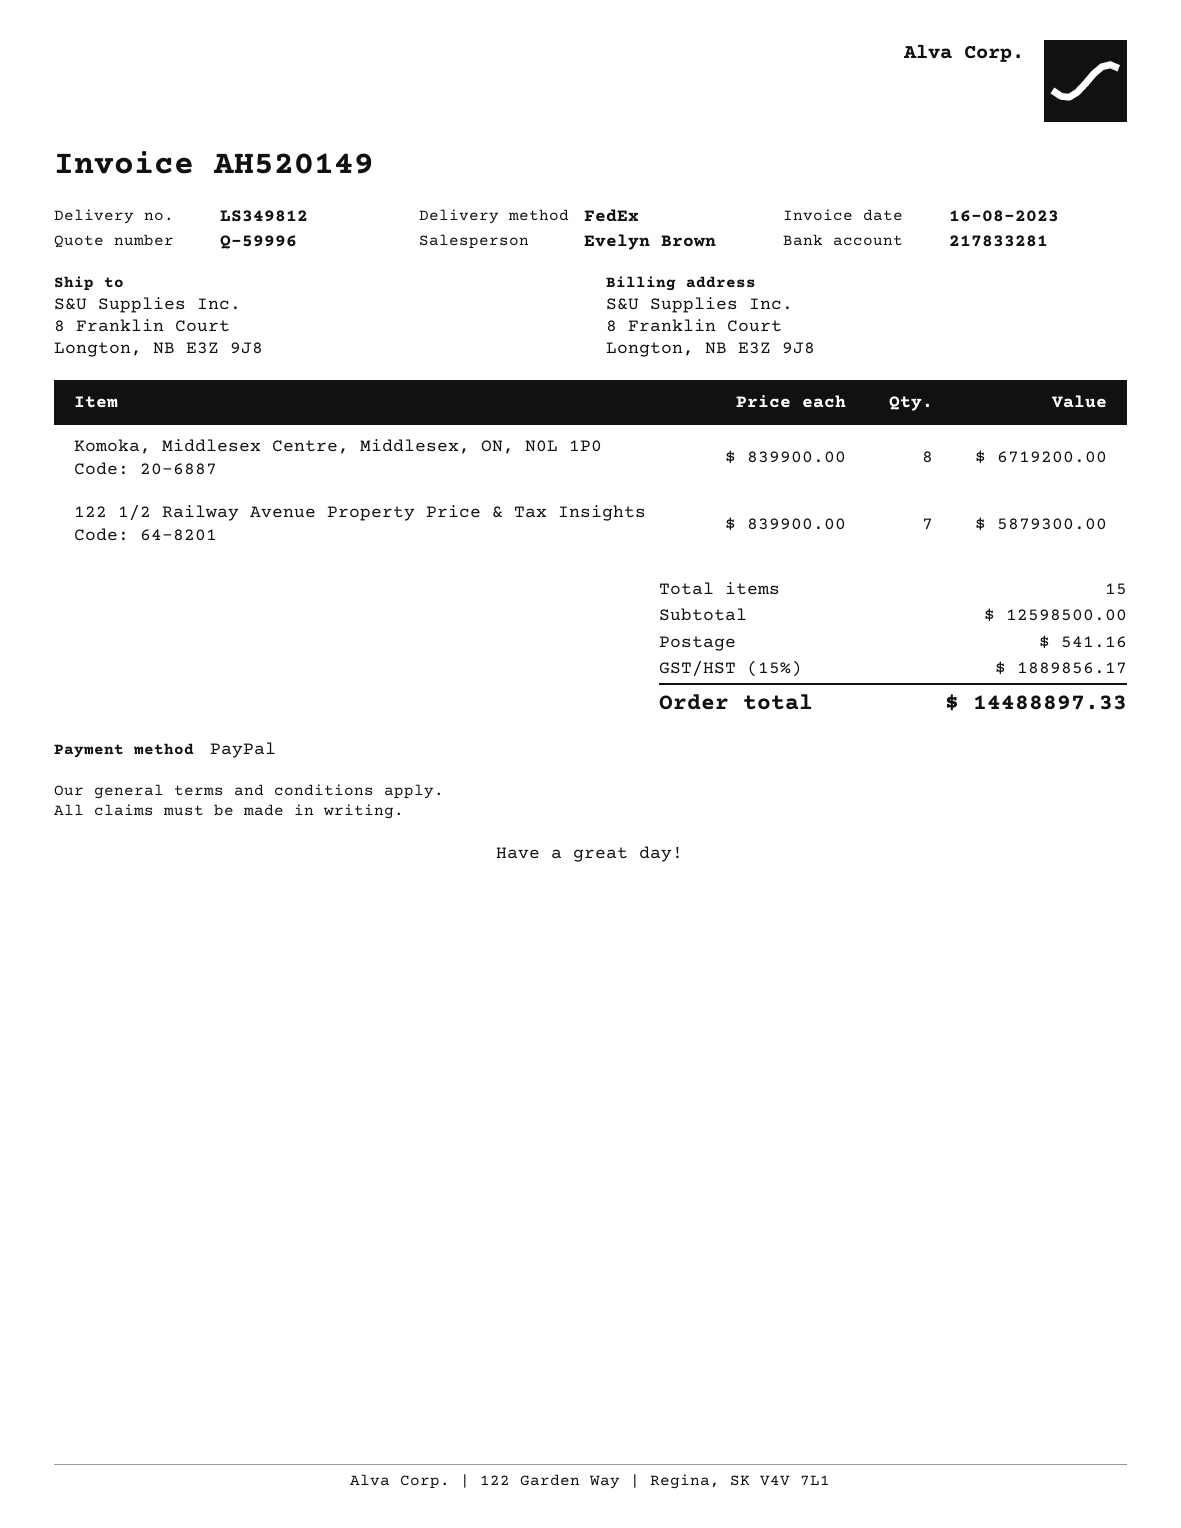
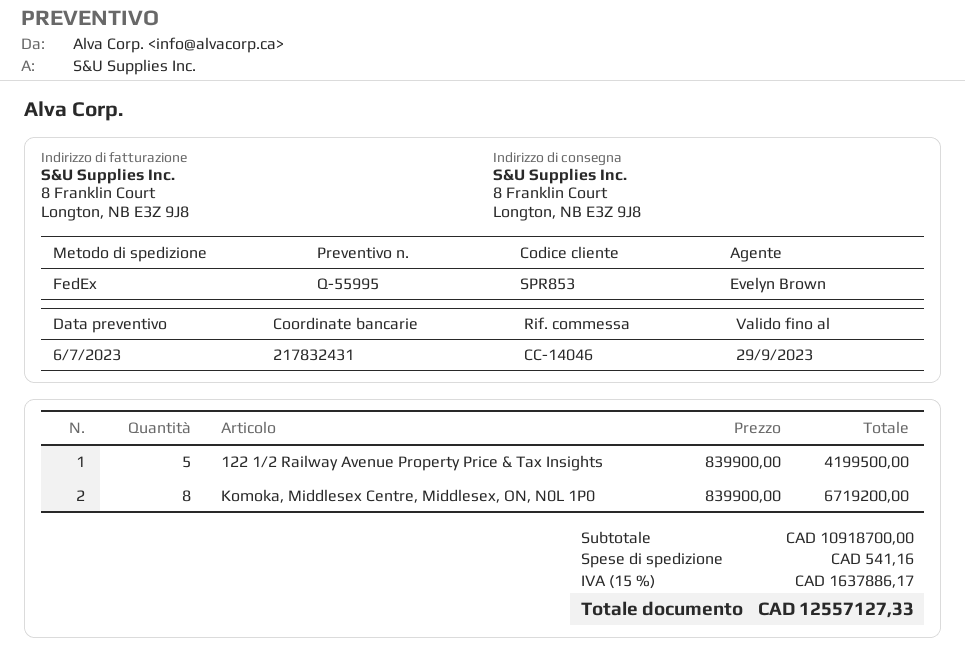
quote number: Q-59996 -> Q-55995
bank account: 217833281 -> 217832431
122 1/2 Railway Avenue Property Price & Tax Insights: 7 x 839900.00 = 5879300.00 -> 5 x 839900.00 = 4199500.00
subtotal: 12598500.00 -> 10918700.00
tax: 15% = 1889856.17 -> 15% = 1637886.17
total: 14488897.33 -> 12557127.33

